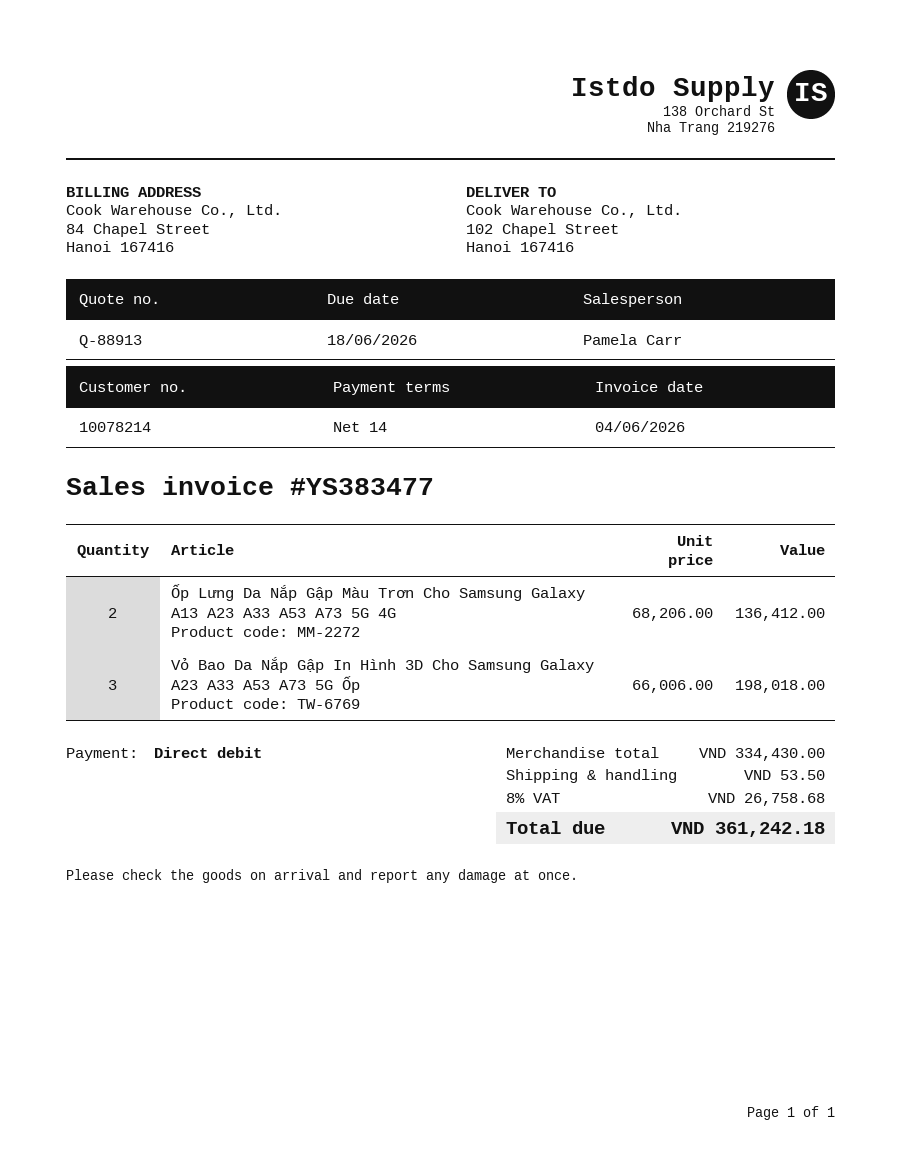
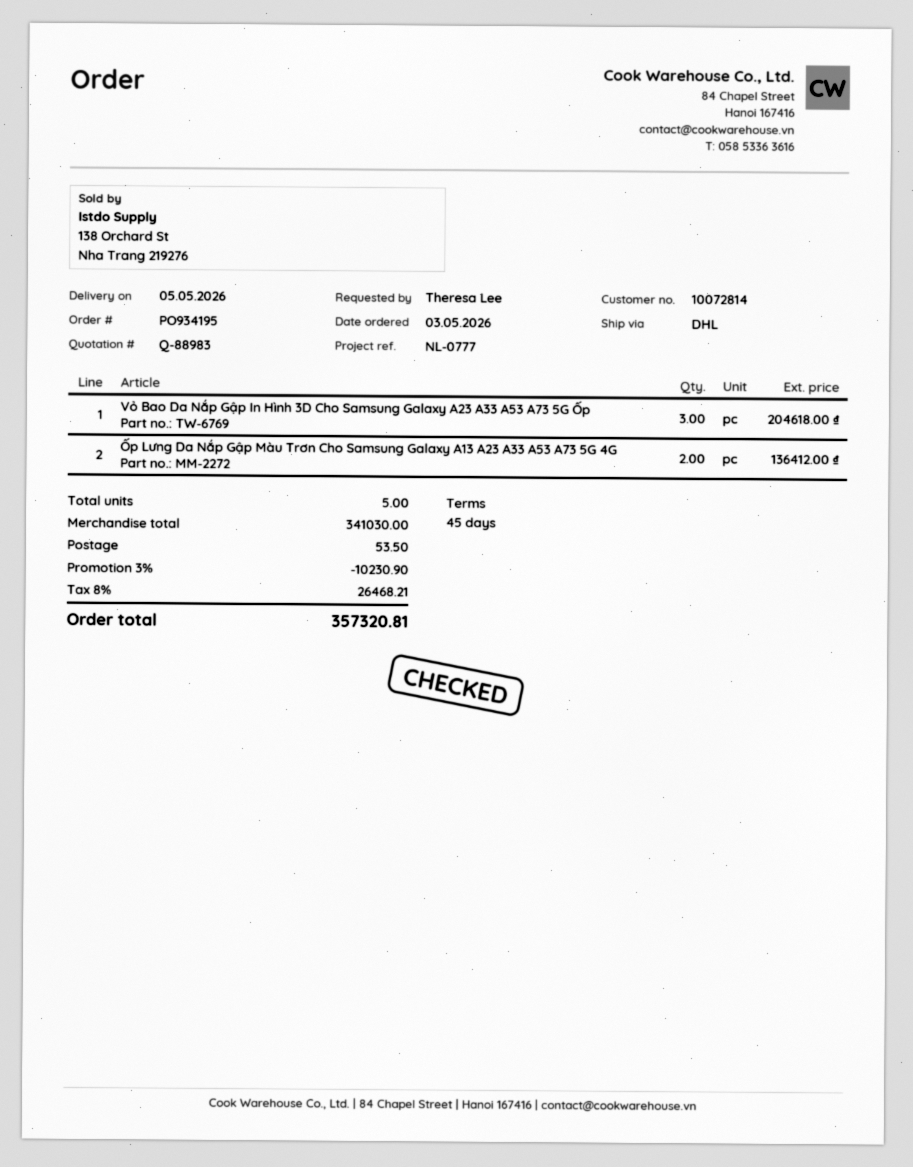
quote number: Q-88913 -> Q-88983
payment terms: 14 days -> 45 days
customer number: 10078214 -> 10072814
Vỏ Bao Da Nắp Gập In Hình 3D Cho Samsung Galaxy A23 A33 A53 A73 5G Ốp: 3 for 198018.00 -> 3 for 204618.00
subtotal: 334430.00 -> 341030.00
discount: none -> 3% = 10230.90
tax: 8% = 26758.68 -> 8% = 26468.21
total: 361242.18 -> 357320.81

